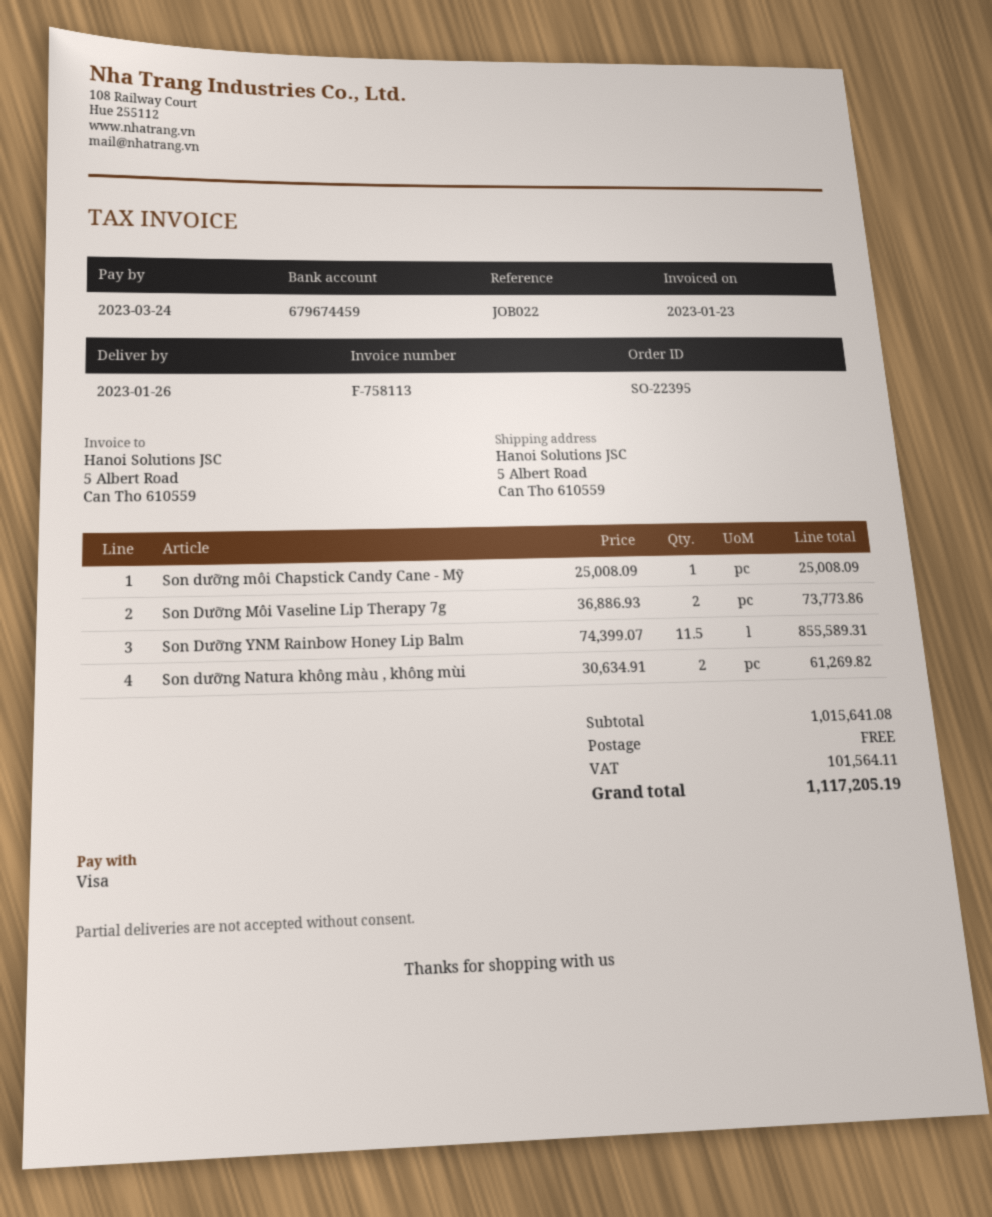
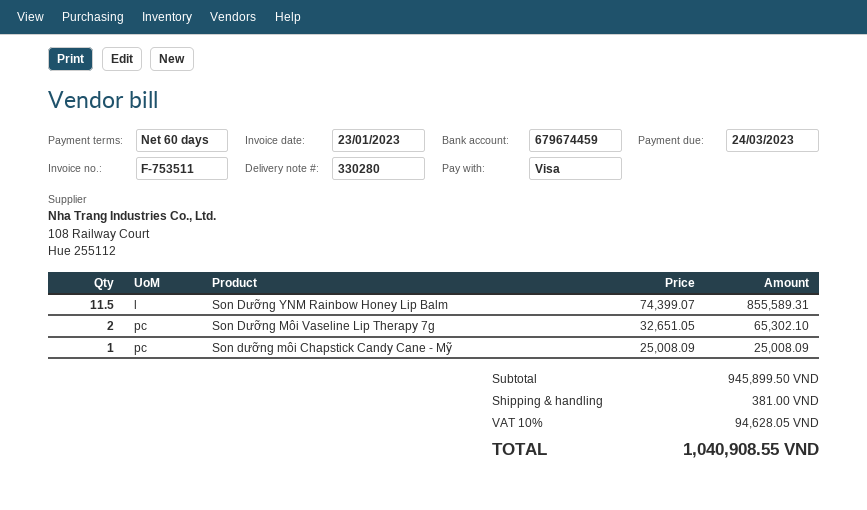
invoice number: F-758113 -> F-753511
Son Dưỡng Môi Vaseline Lip Therapy 7g: 2 x 36886.93 = 73773.86 -> 2 x 32651.05 = 65302.10
Son dưỡng Natura không màu , không mùi: 2 x 30634.91 = 61269.82 -> none
subtotal: 1015641.08 -> 945899.50
shipping: 0.00 -> 381.00
tax: 101564.11 -> 94628.05
total: 1117205.19 -> 1040908.55

